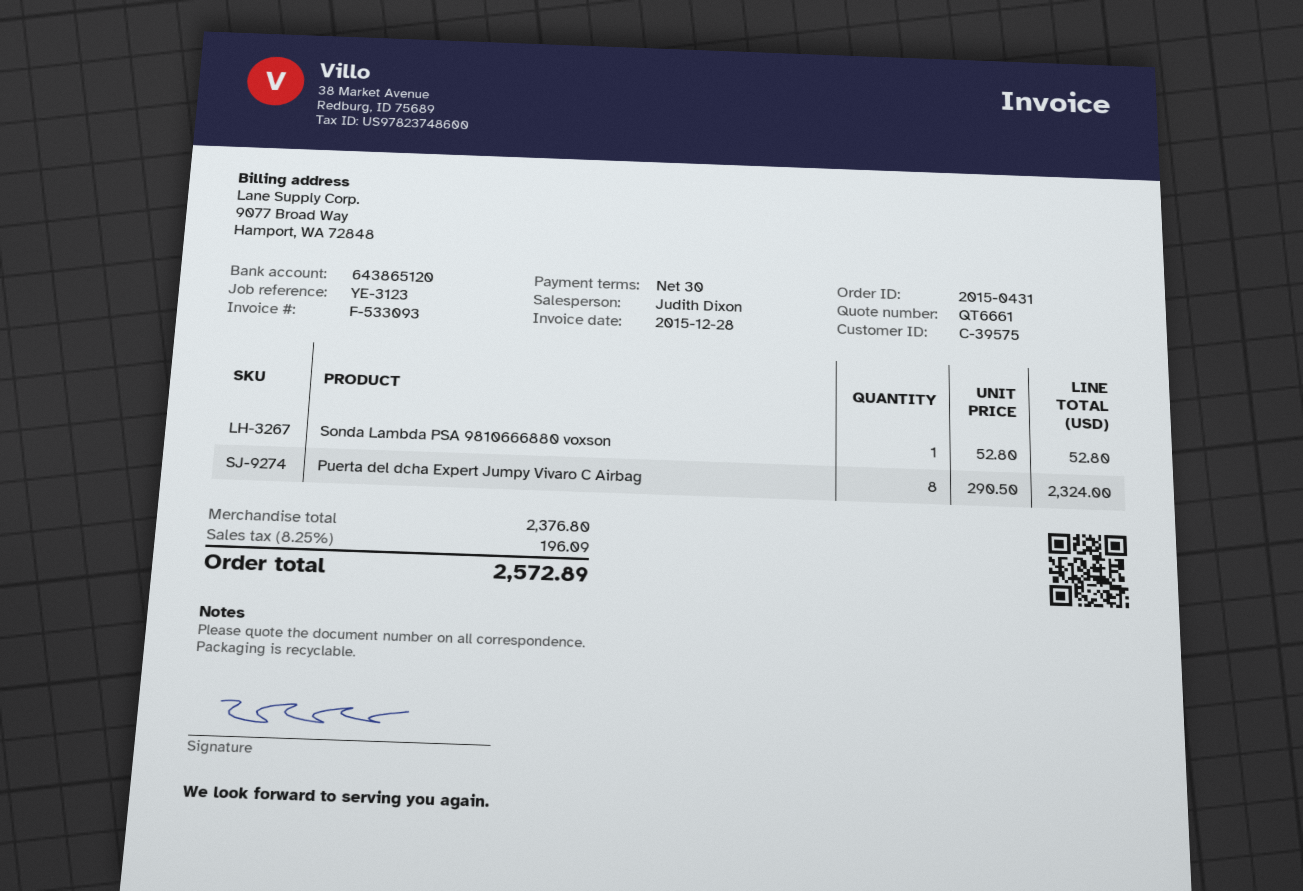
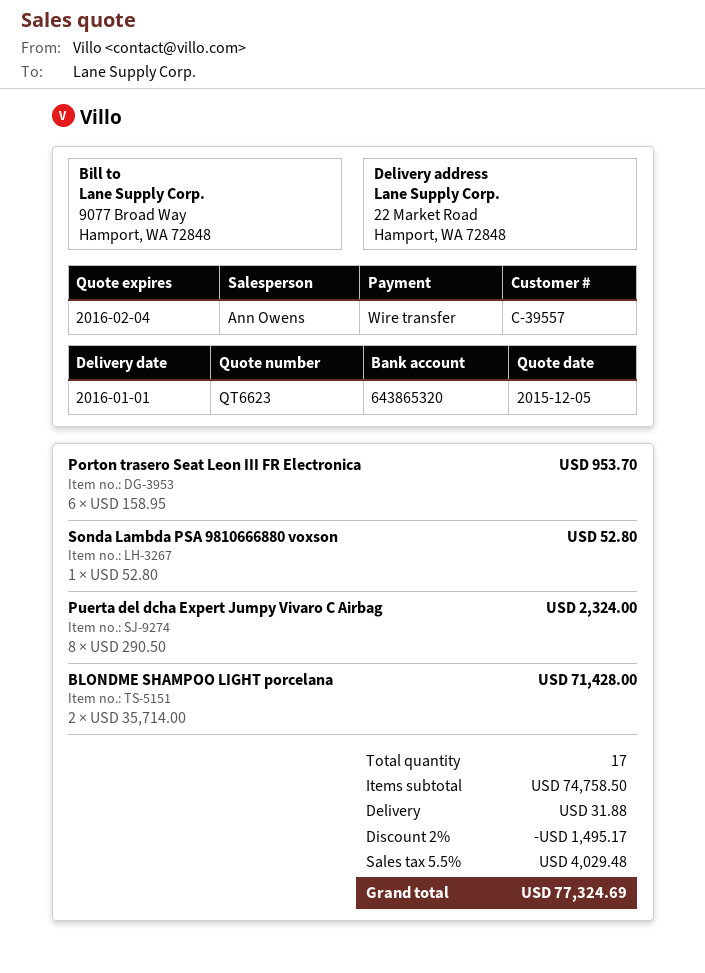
quote number: QT6661 -> QT6623
customer number: C-39575 -> C-39557
sales rep: Judith Dixon -> Ann Owens
bank account: 643865120 -> 643865320
Porton trasero Seat Leon III FR Electronica: none -> 6 x 158.95 = 953.70
BLONDME SHAMPOO LIGHT porcelana: none -> 2 x 35714.00 = 71428.00
subtotal: 2376.80 -> 74758.50
discount: none -> 2% = 1495.17
shipping: none -> 31.88
tax: 8.25% = 196.09 -> 5.5% = 4029.48
total: 2572.89 -> 77324.69

